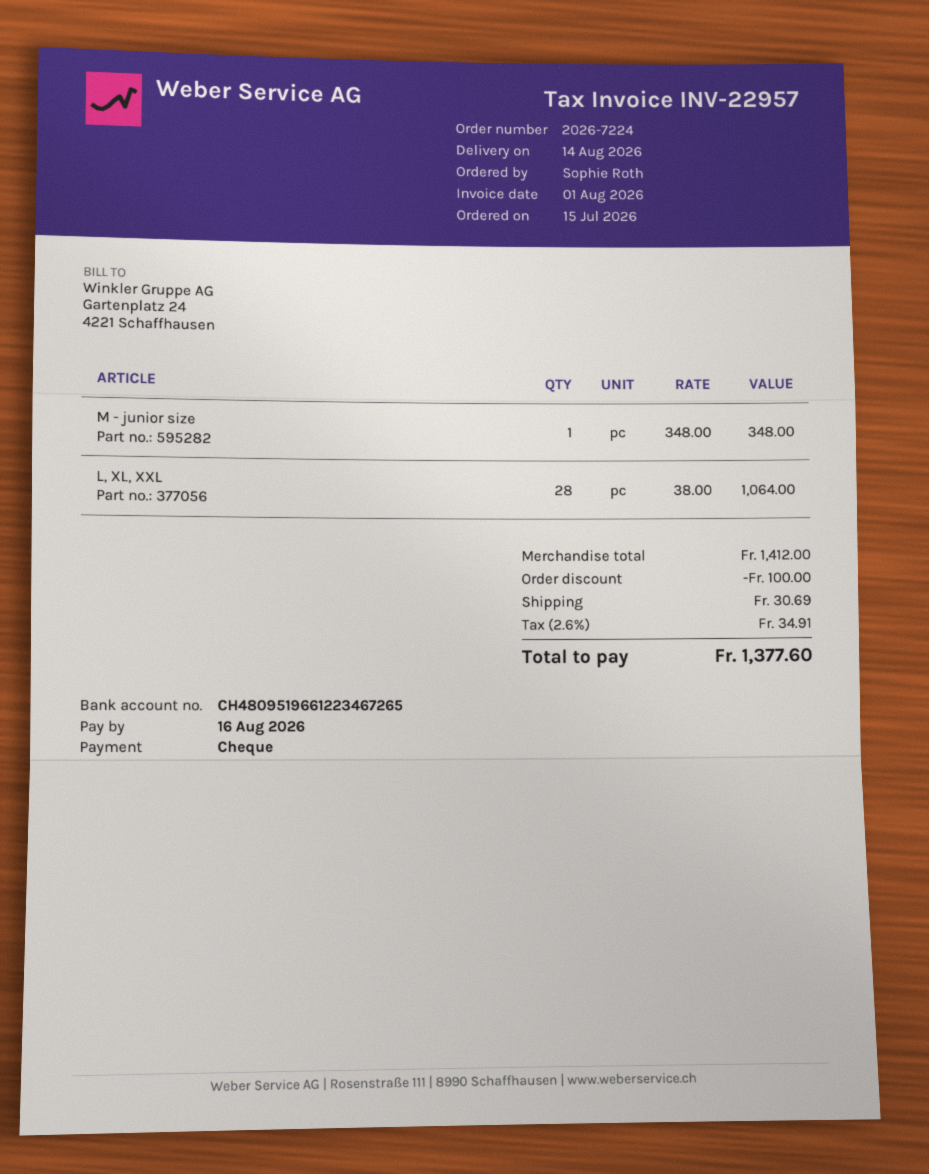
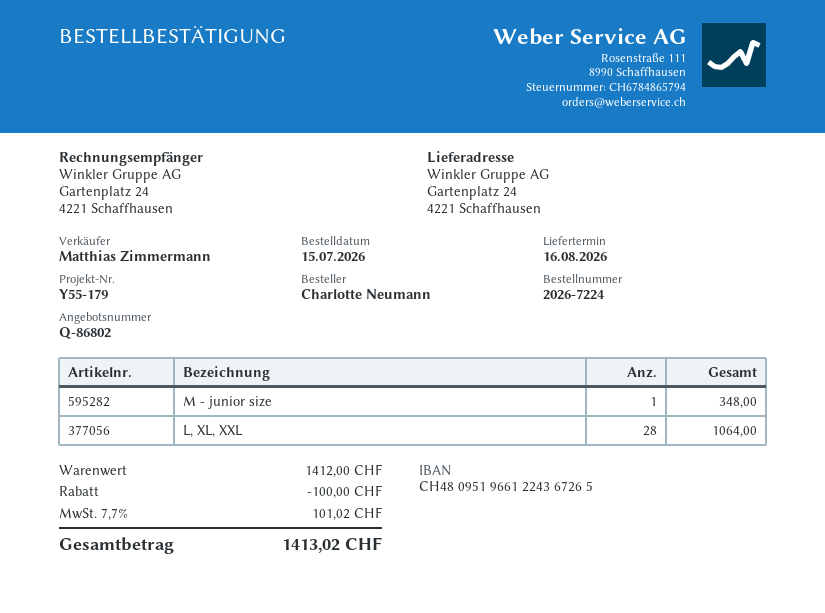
delivery date: 2026-08-14 -> 2026-08-16
ordered by: Sophie Roth -> Charlotte Neumann
bank account: CH4809519661223467265 -> CH4809519661224367265
shipping: 30.69 -> none
tax: 2.6% = 34.91 -> 7.7% = 101.02
total: 1377.60 -> 1413.02

